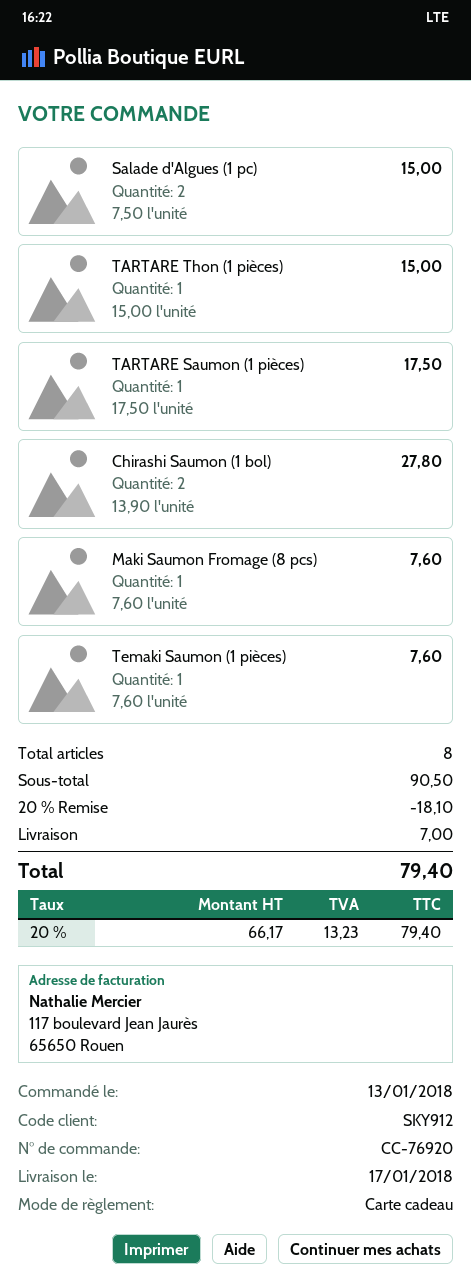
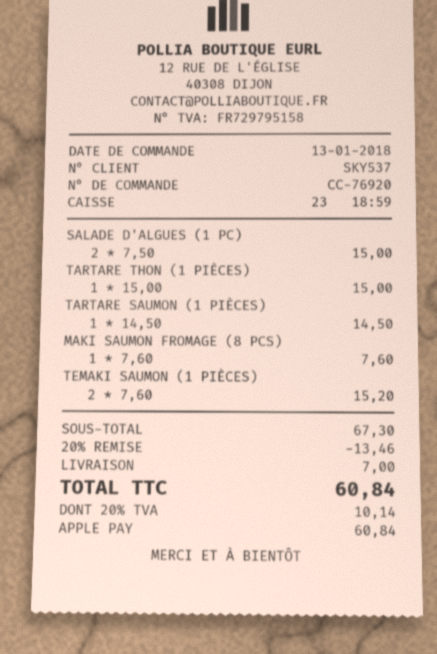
customer number: SKY912 -> SKY537
payment method: gift card -> Apple Pay
TARTARE Saumon (1 pièces): 1 x 17.50 = 17.50 -> 1 x 14.50 = 14.50
Chirashi Saumon (1 bol): 2 x 13.90 = 27.80 -> none
Temaki Saumon (1 pièces): 1 x 7.60 = 7.60 -> 2 x 7.60 = 15.20
subtotal: 90.50 -> 67.30
discount: 20% = 18.10 -> 20% = 13.46
tax: 20% = 13.23 -> 20% = 10.14
total: 79.40 -> 60.84

